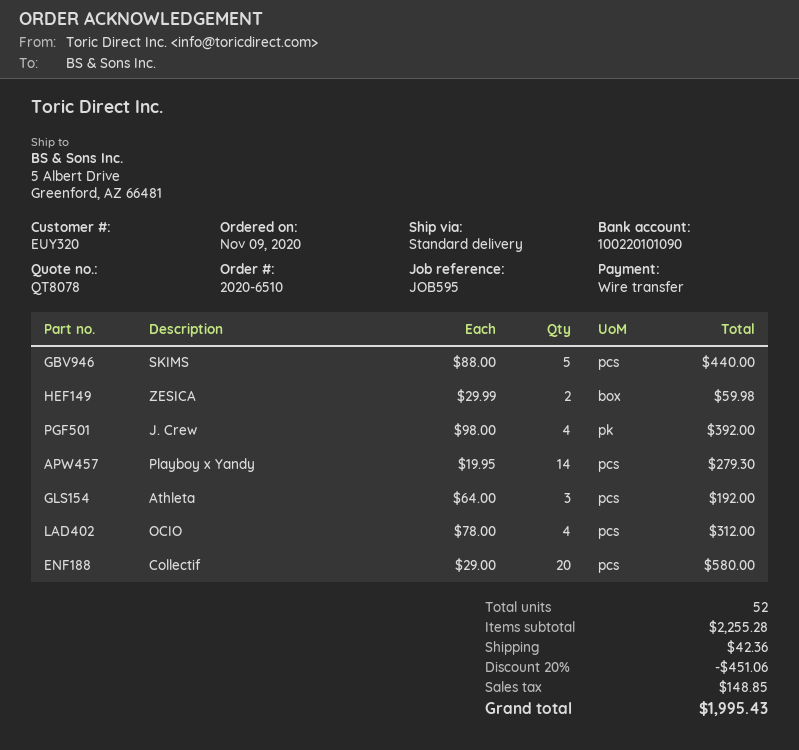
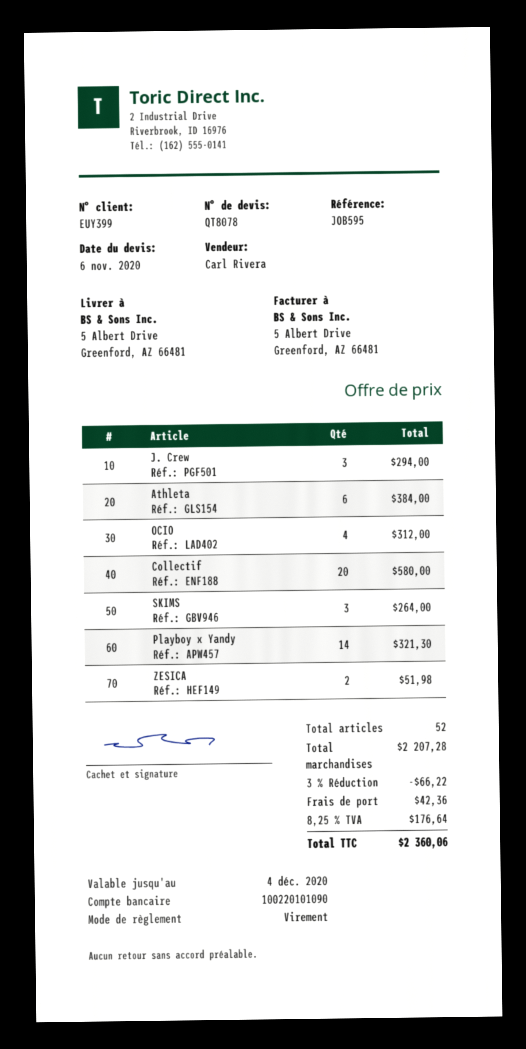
customer number: EUY320 -> EUY399
SKIMS: 5 for 440.00 -> 3 for 264.00
ZESICA: 2 for 59.98 -> 2 for 51.98
J. Crew: 4 for 392.00 -> 3 for 294.00
Playboy x Yandy: 14 for 279.30 -> 14 for 321.30
Athleta: 3 for 192.00 -> 6 for 384.00
subtotal: 2255.28 -> 2207.28
discount: 20% = 451.06 -> 3% = 66.22
tax: 148.85 -> 176.64
total: 1995.43 -> 2360.06

